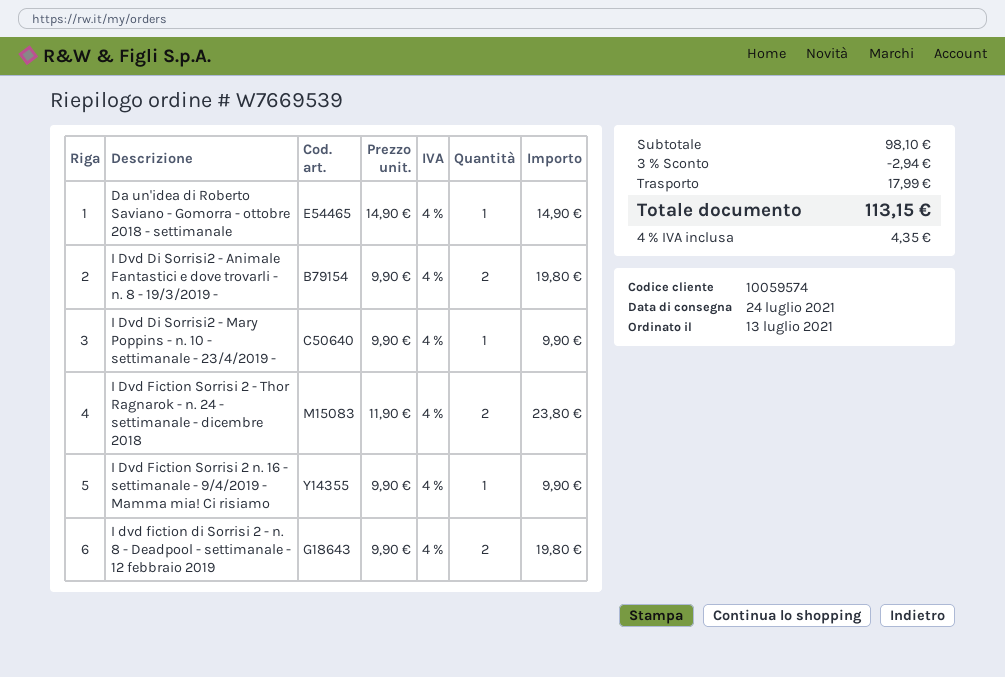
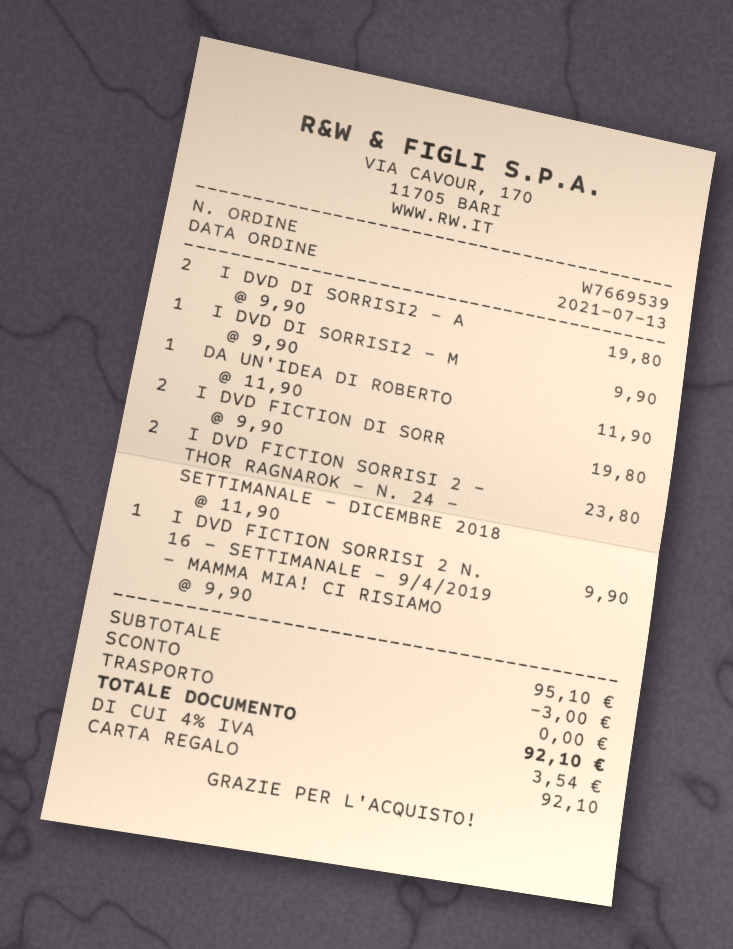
Da un'idea di Roberto Saviano - Gomorra - ottobre 2018 - settimanale: 1 x 14.90 = 14.90 -> 1 x 11.90 = 11.90
subtotal: 98.10 -> 95.10
discount: 2.94 -> 3.00
shipping: 17.99 -> 0.00
tax: 4% = 4.35 -> 4% = 3.54
total: 113.15 -> 92.10

